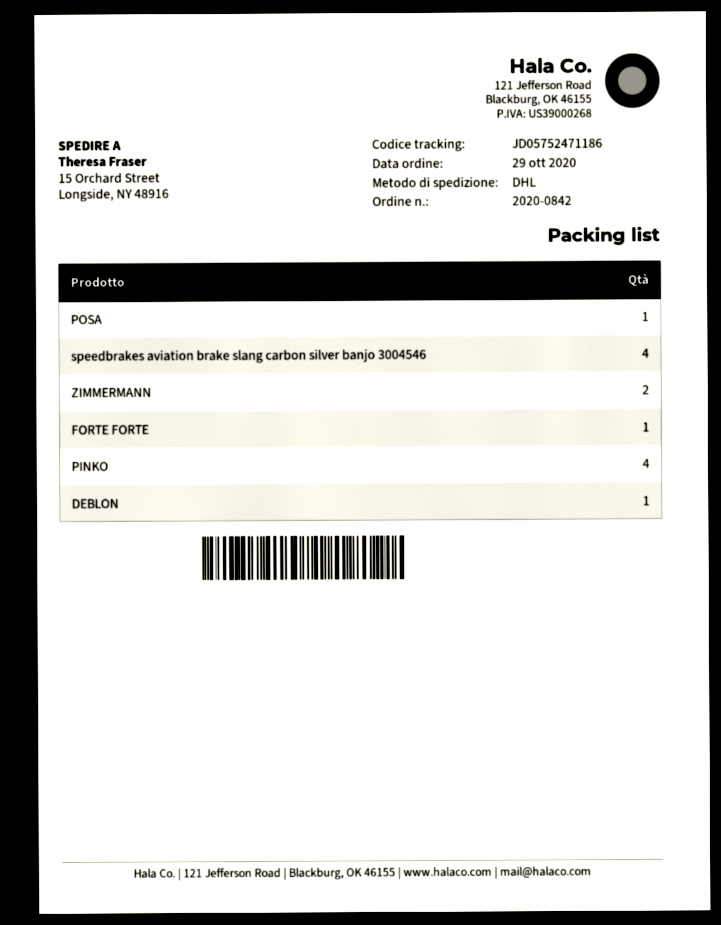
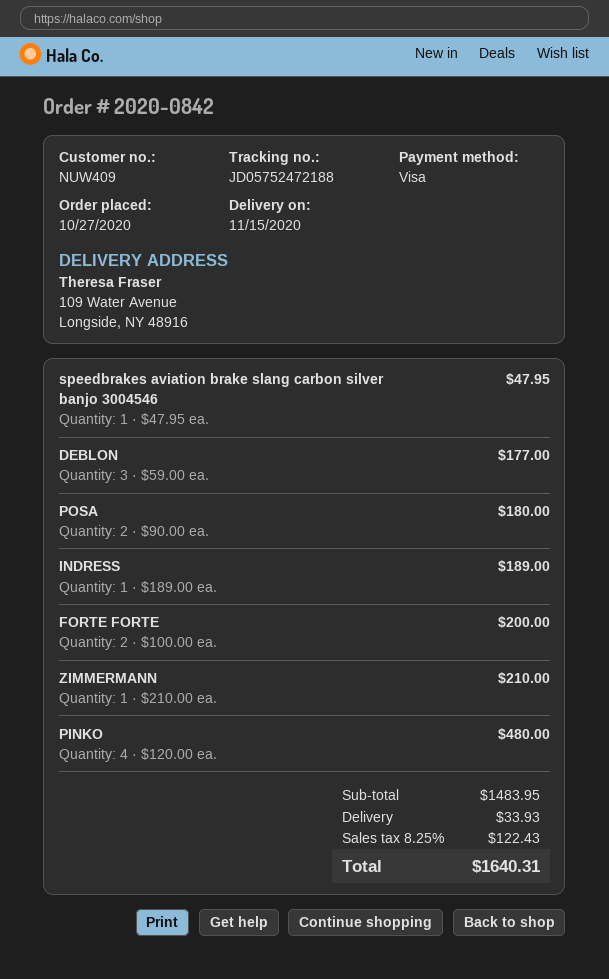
order date: 2020-10-29 -> 2020-10-27
tracking number: JD05752471186 -> JD05752472188
ship to: 15 Orchard Street, Longside, NY 48916 -> 109 Water Avenue, Longside, NY 48916
POSA: 1 -> 2
speedbrakes aviation brake slang carbon silver banjo 3004546: 4 -> 1
ZIMMERMANN: 2 -> 1
FORTE FORTE: 1 -> 2
DEBLON: 1 -> 3
INDRESS: none -> 1

